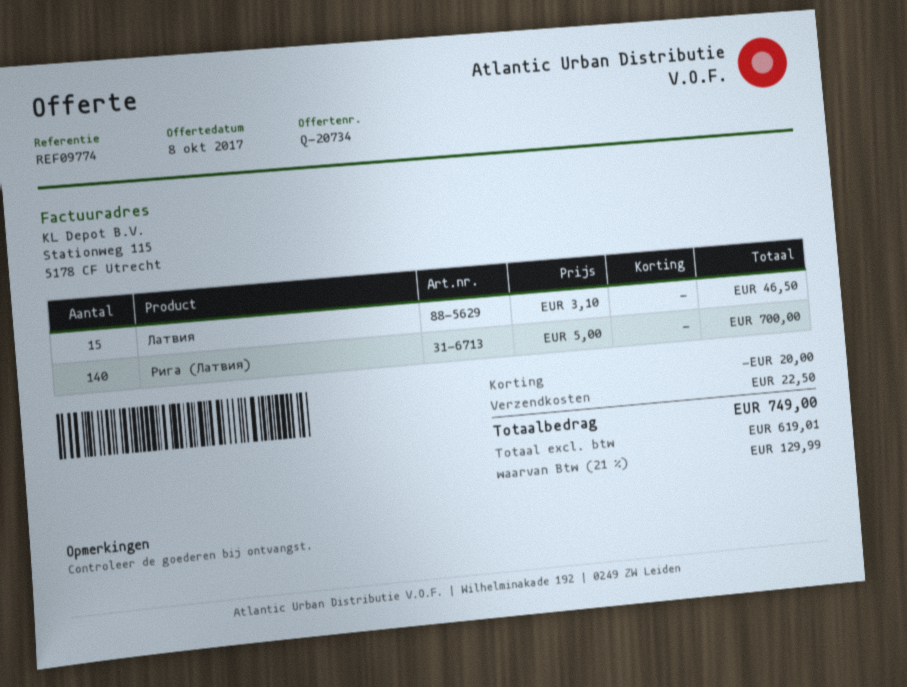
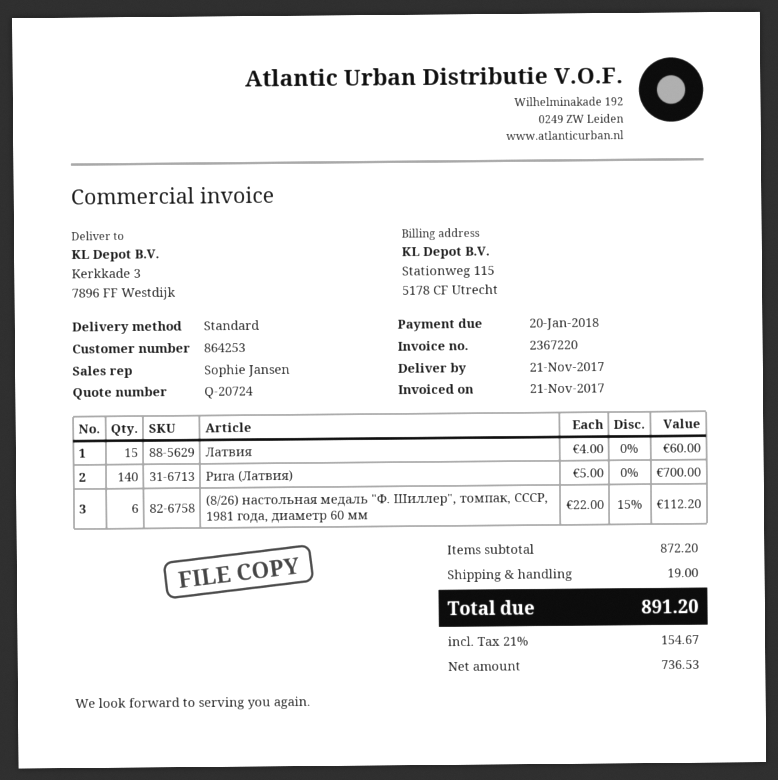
quote number: Q-20734 -> Q-20724
Латвия: 15 x 3.10 = 46.50 -> 15 x 4.00 = 60.00
(8/26) настольная медаль "Ф. Шиллер", томпак, СССР, 1981 года, диаметр 60 мм: none -> 6 x 22.00 - 15% = 112.20
discount: 20.00 -> none
shipping: 22.50 -> 19.00
net: 619.01 -> 736.53
tax: 21% = 129.99 -> 21% = 154.67
total: 749.00 -> 891.20

